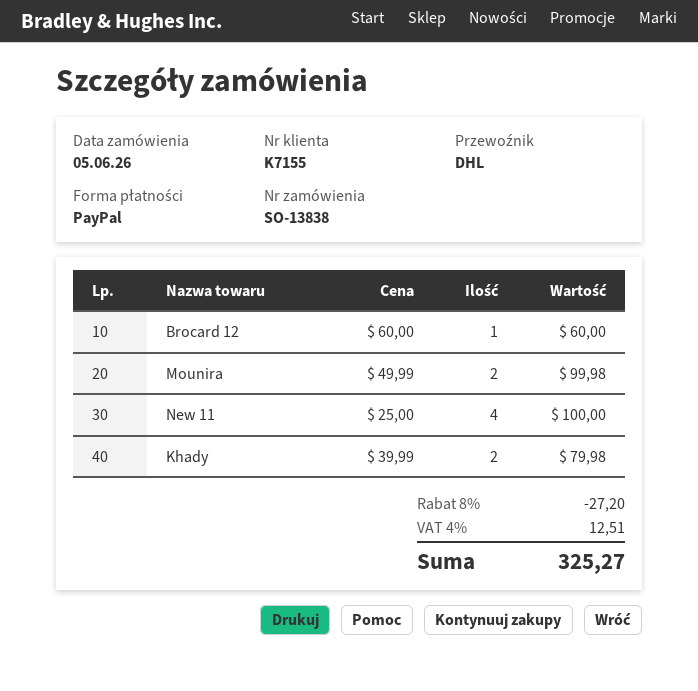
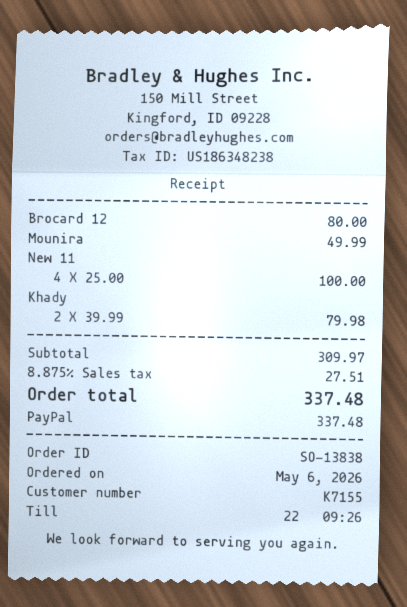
order date: 2026-06-05 -> 2026-05-06
Brocard 12: 1 x 60.00 = 60.00 -> 1 x 80.00 = 80.00
Mounira: 2 x 49.99 = 99.98 -> 1 x 49.99 = 49.99
discount: 8% = 27.20 -> none
tax: 4% = 12.51 -> 8.875% = 27.51
total: 325.27 -> 337.48

